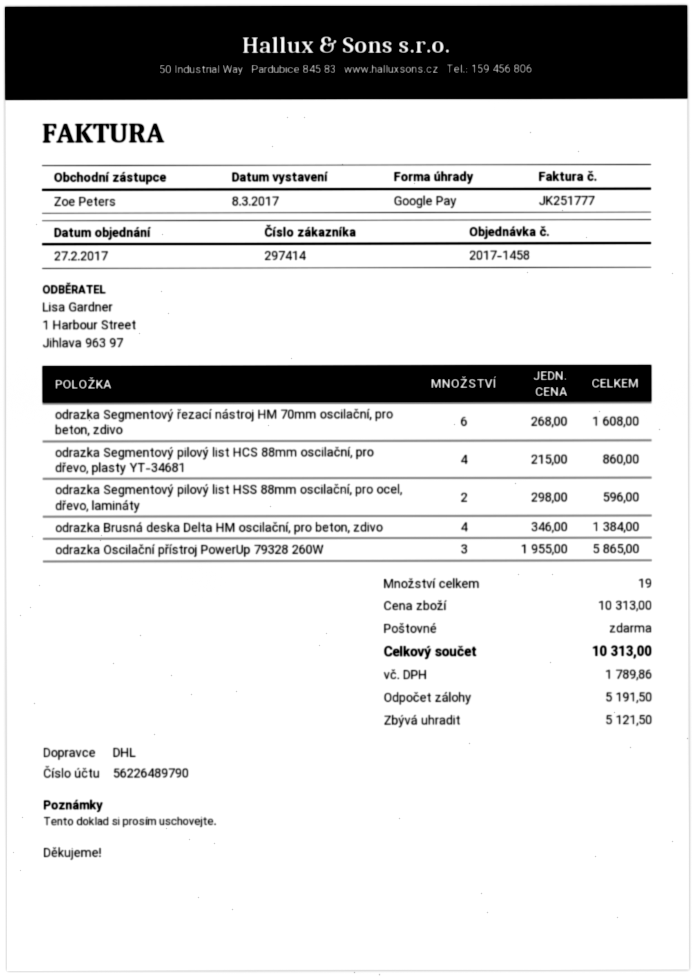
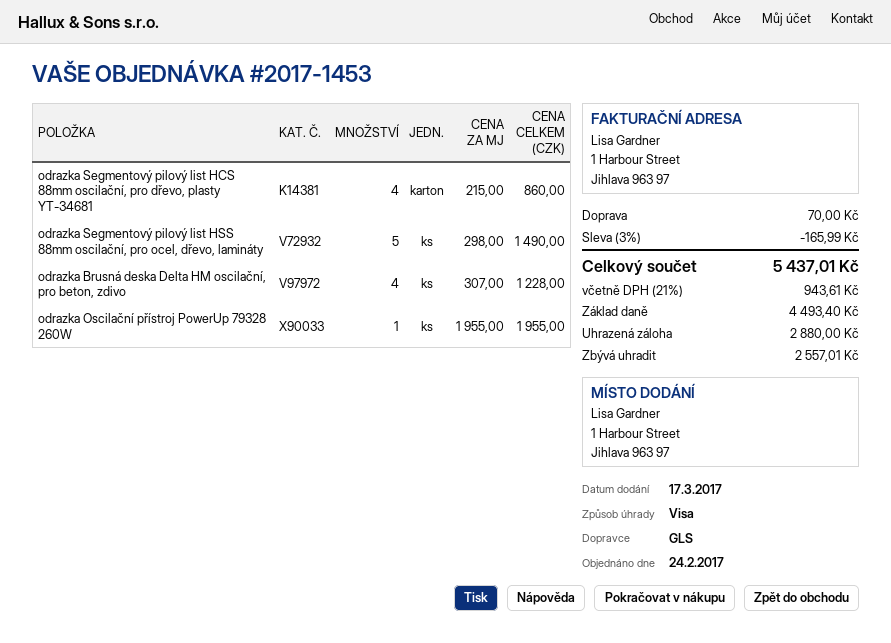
order number: 2017-1458 -> 2017-1453
order date: 2017-02-27 -> 2017-02-24
payment method: Google Pay -> Visa
shipping method: DHL -> GLS
odrazka Segmentový řezací nástroj HM 70mm oscilační, pro beton, zdivo: 6 x 268.00 = 1608.00 -> none
odrazka Segmentový pilový list HSS 88mm oscilační, pro ocel, dřevo, lamináty: 2 x 298.00 = 596.00 -> 5 x 298.00 = 1490.00
odrazka Brusná deska Delta HM oscilační, pro beton, zdivo: 4 x 346.00 = 1384.00 -> 4 x 307.00 = 1228.00
odrazka Oscilační přístroj PowerUp 79328 260W: 3 x 1955.00 = 5865.00 -> 1 x 1955.00 = 1955.00
discount: none -> 3% = 165.99
shipping: 0.00 -> 70.00
tax: 1789.86 -> 943.61
total: 10313.00 -> 5437.01
deposit: 5191.50 -> 2880.00
balance: 5121.50 -> 2557.01

